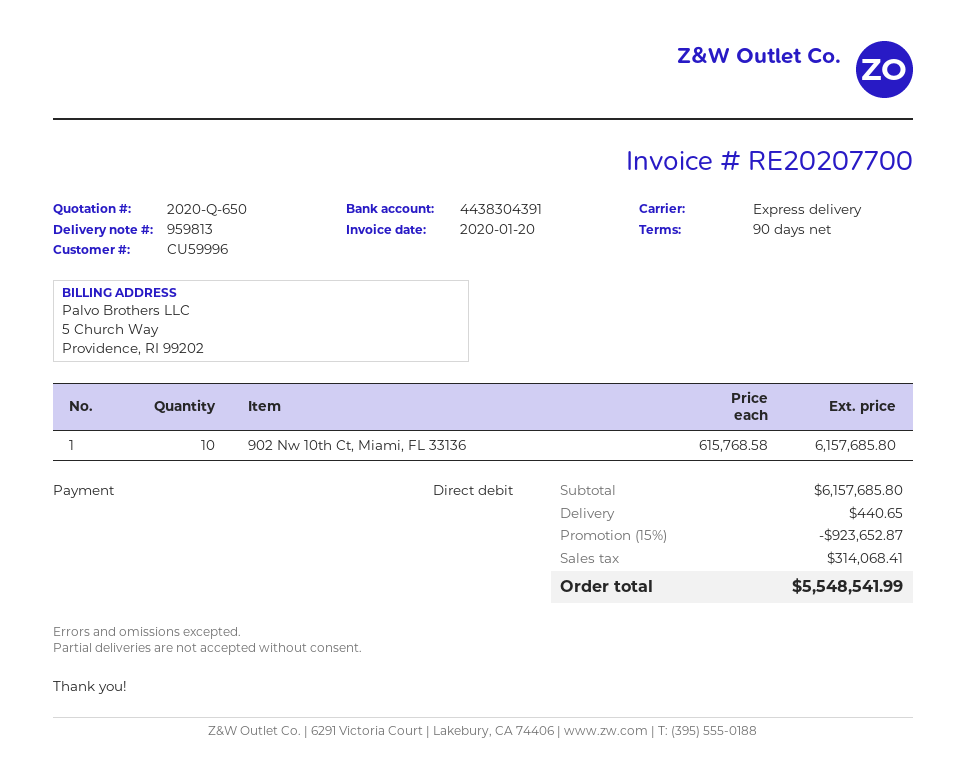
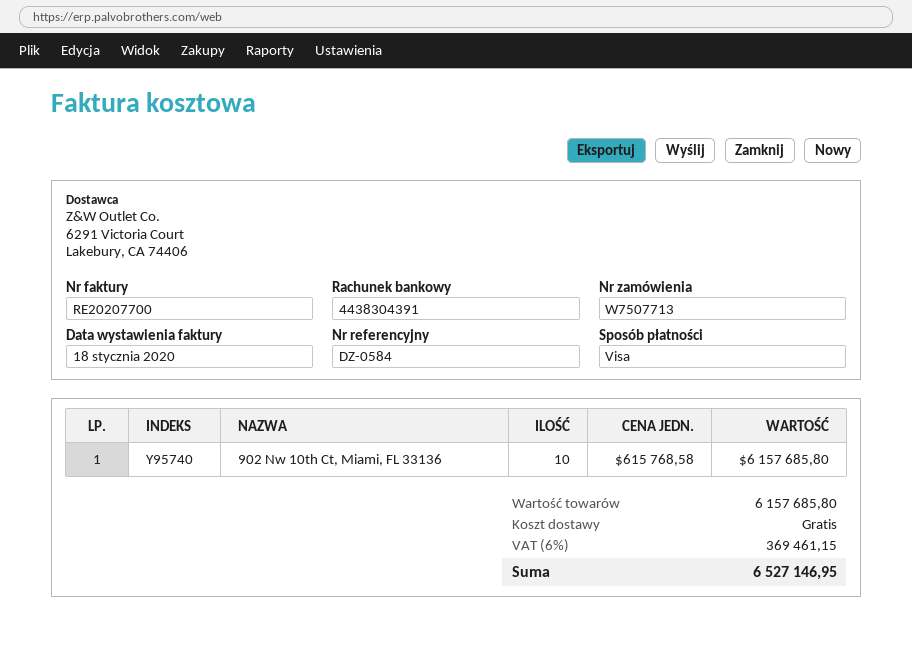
invoice date: 2020-01-20 -> 2020-01-18
payment method: direct debit -> Visa
discount: 15% = 923652.87 -> none
shipping: 440.65 -> 0.00
tax: 314068.41 -> 369461.15
total: 5548541.99 -> 6527146.95

